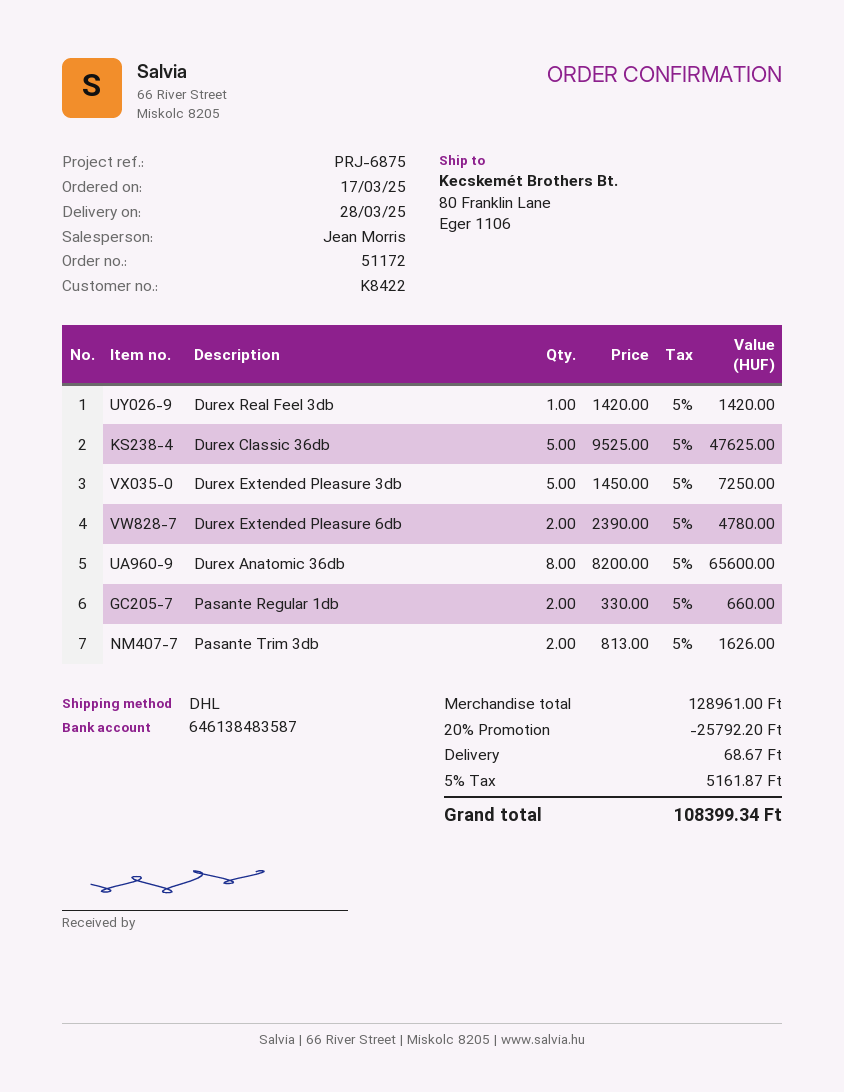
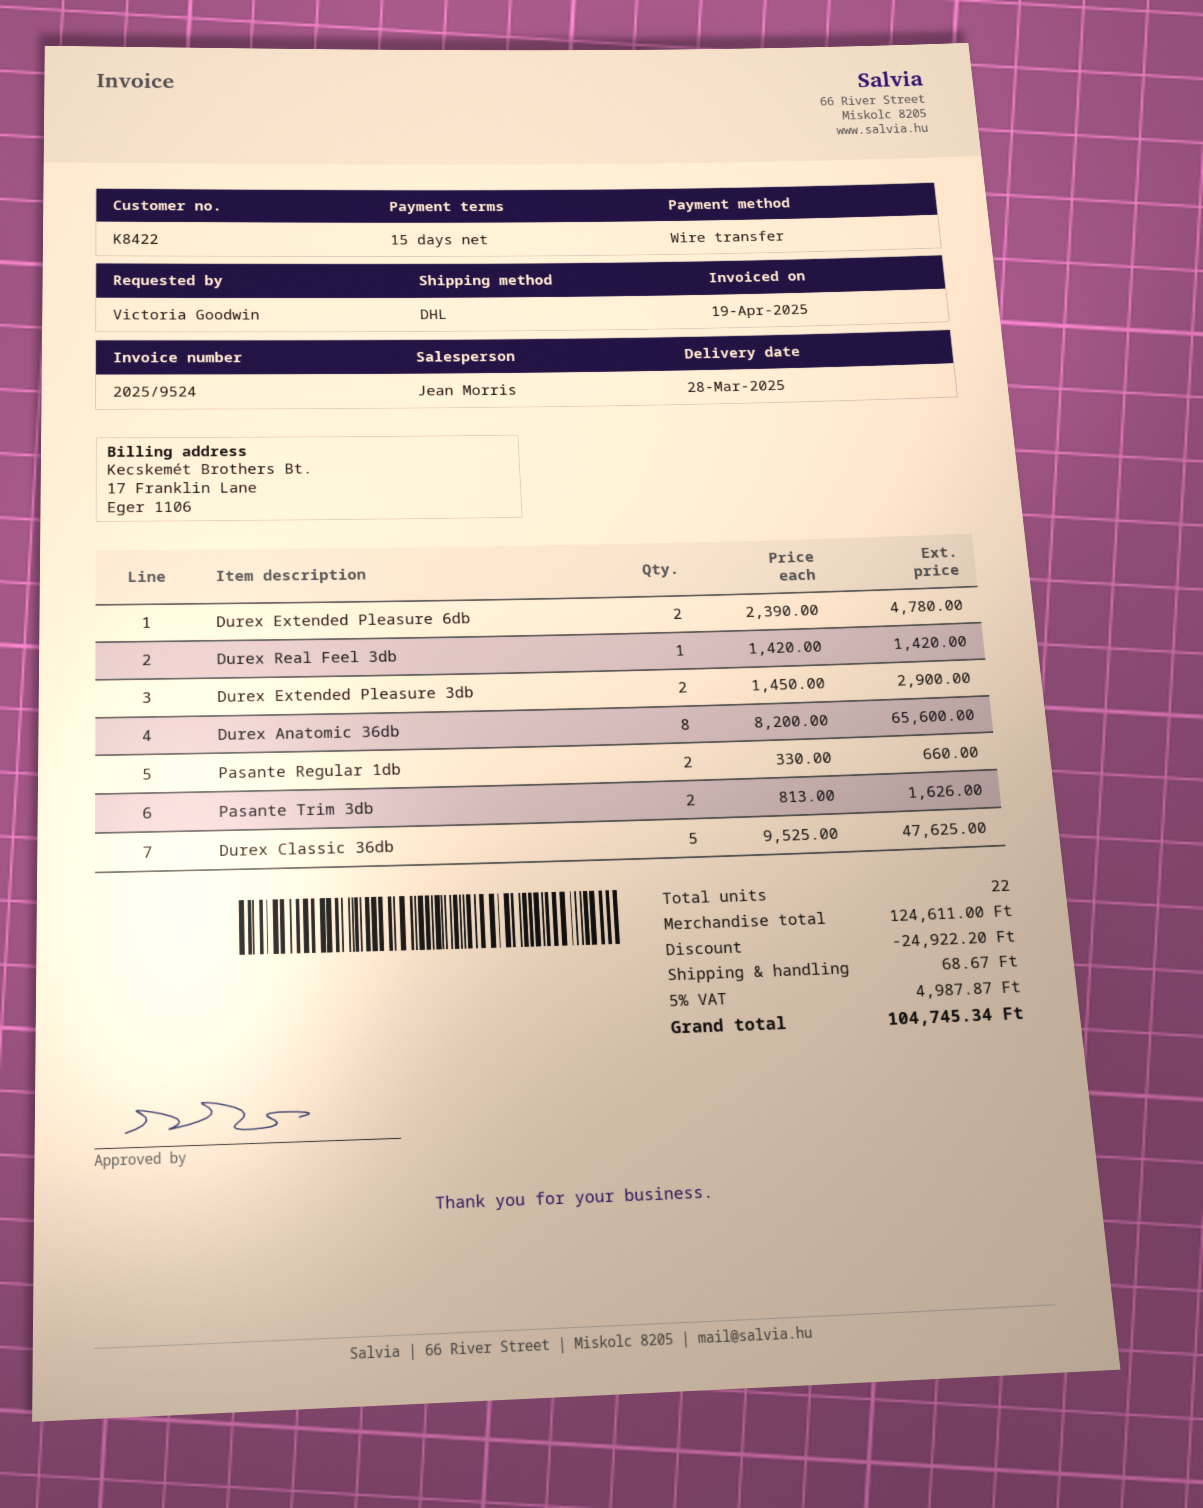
Durex Extended Pleasure 3db: 5 x 1450.00 = 7250.00 -> 2 x 1450.00 = 2900.00
subtotal: 128961.00 -> 124611.00
discount: 25792.20 -> 24922.20
tax: 5% = 5161.87 -> 5% = 4987.87
total: 108399.34 -> 104745.34

